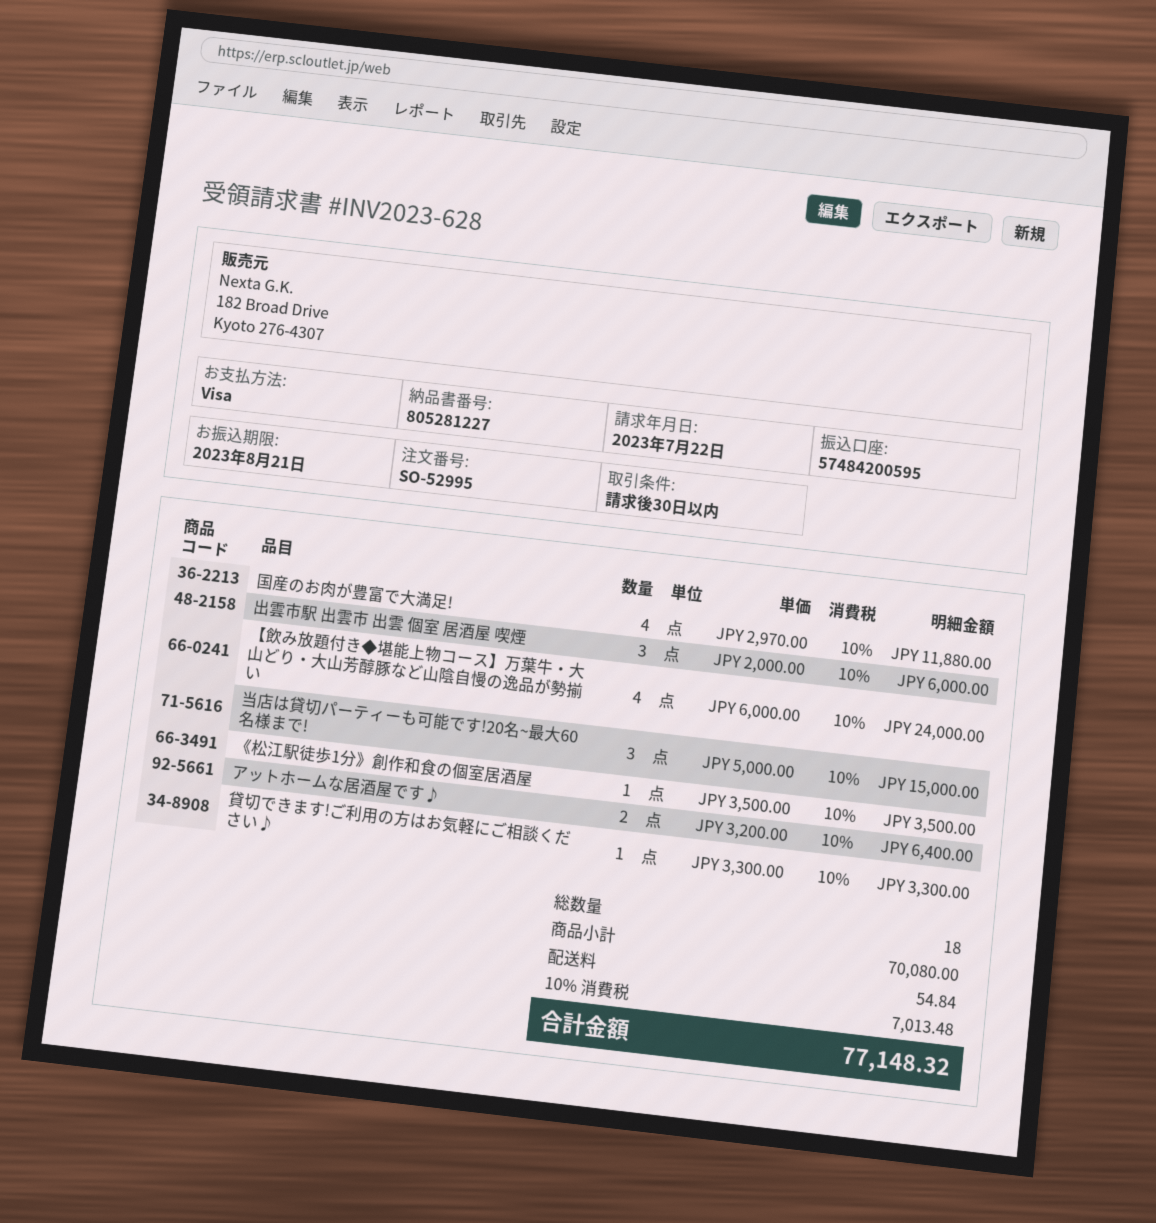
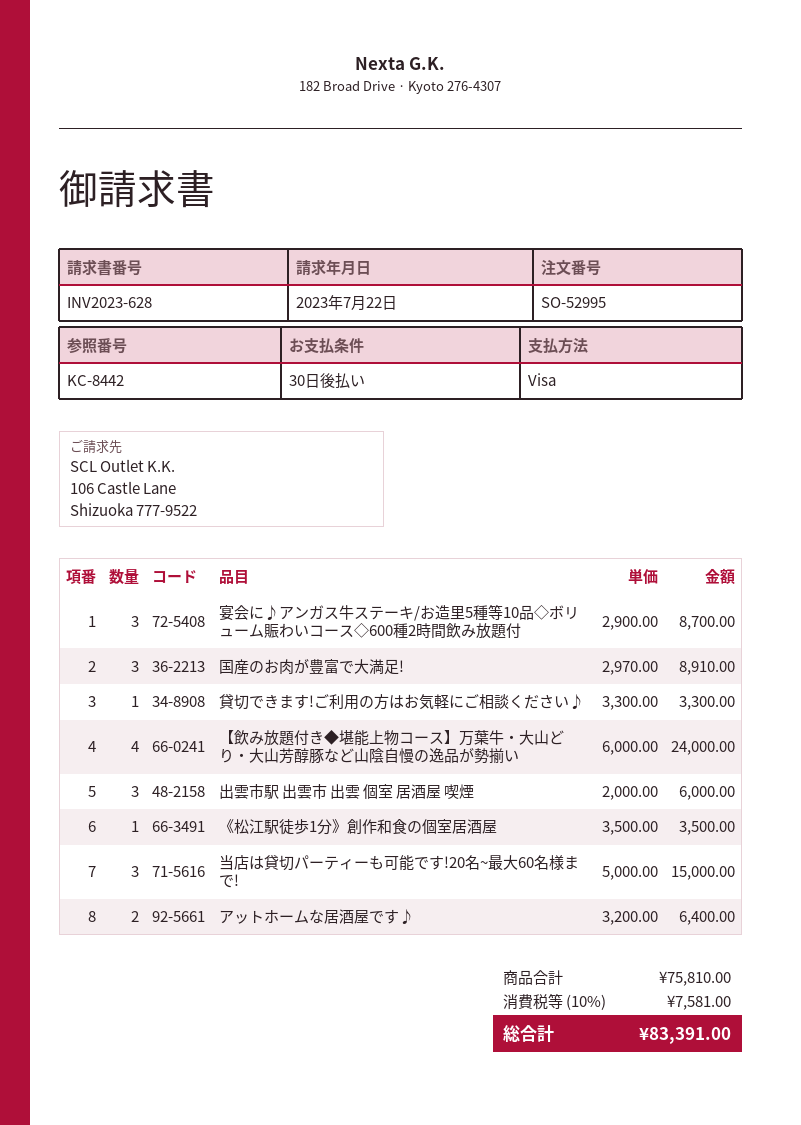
国産のお肉が豊富で大満足!: 4 x 2970.00 = 11880.00 -> 3 x 2970.00 = 8910.00
宴会に♪アンガス牛ステーキ/お造里5種等10品◇ボリューム賑わいコース◇600種2時間飲み放題付: none -> 3 x 2900.00 = 8700.00
subtotal: 70080.00 -> 75810.00
shipping: 54.84 -> none
tax: 10% = 7013.48 -> 10% = 7581.00
total: 77148.32 -> 83391.00

